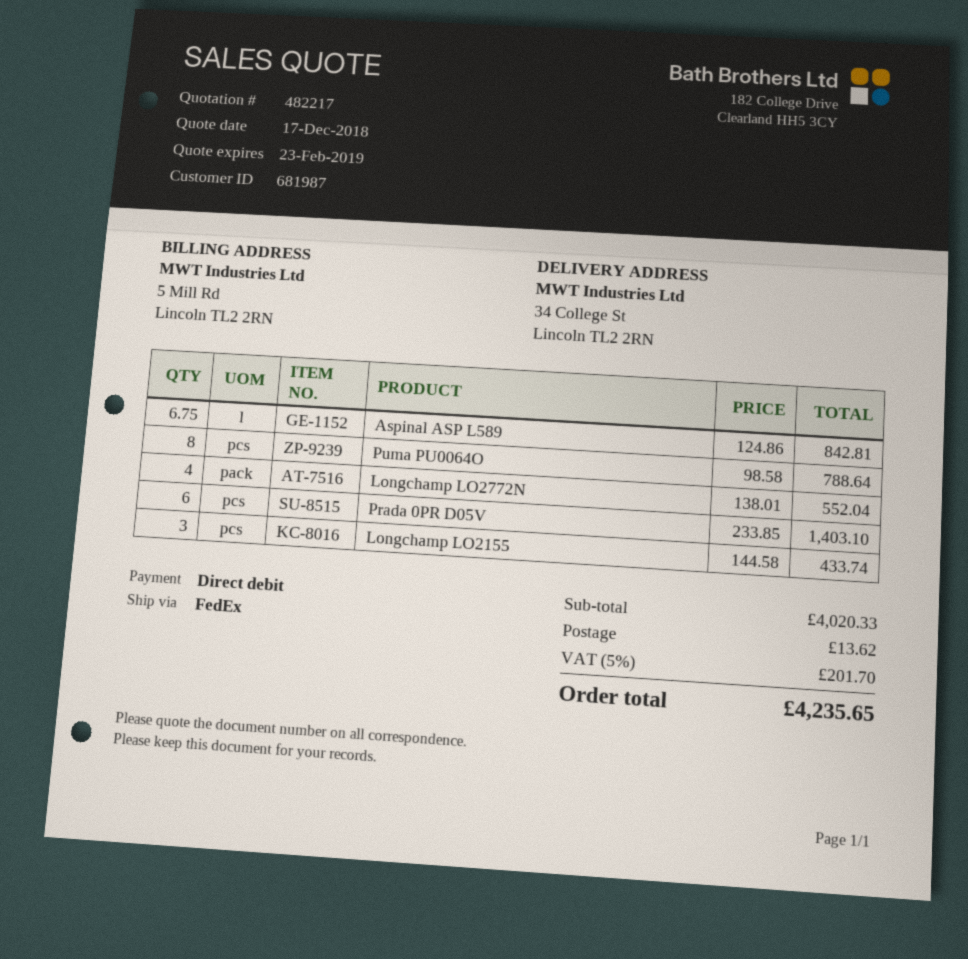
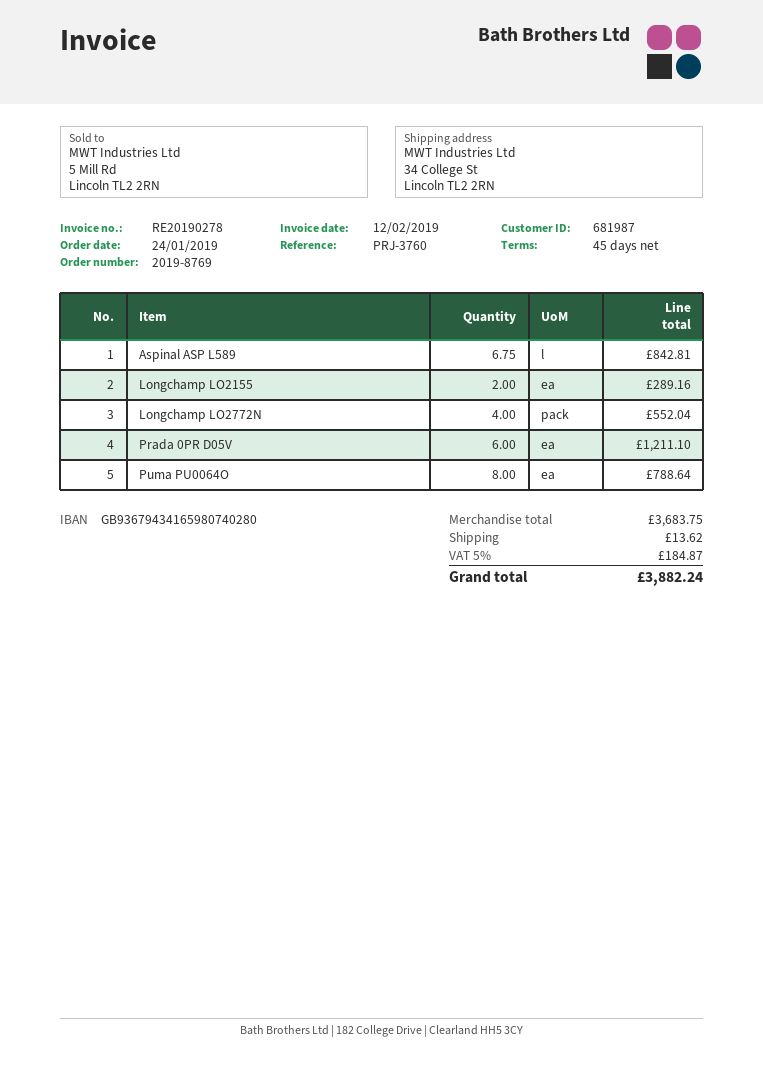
Prada 0PR D05V: 6 for 1403.10 -> 6 for 1211.10
Longchamp LO2155: 3 for 433.74 -> 2 for 289.16
subtotal: 4020.33 -> 3683.75
tax: 5% = 201.70 -> 5% = 184.87
total: 4235.65 -> 3882.24

